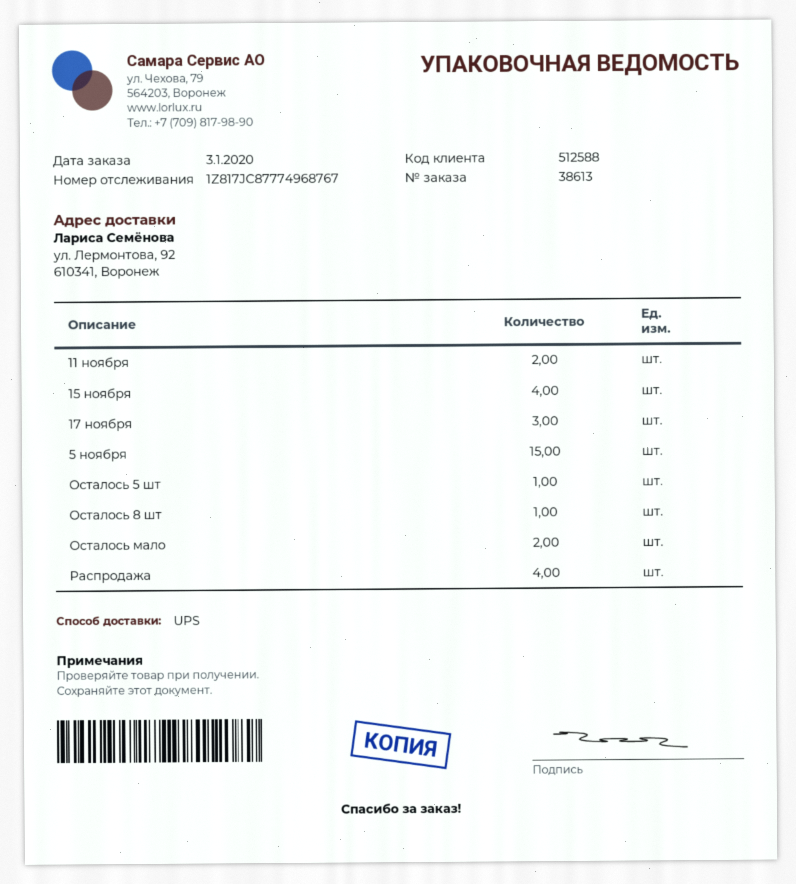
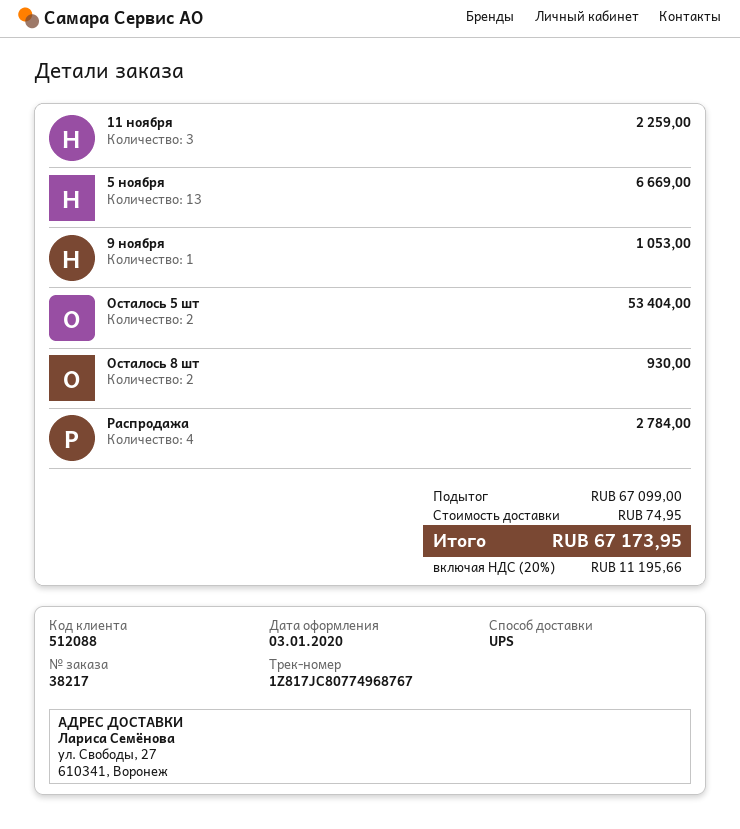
order number: 38613 -> 38217
customer number: 512588 -> 512088
tracking number: 1Z817JC87774968767 -> 1Z817JC80774968767
ship to: ул. Лермонтова, 92, 610341, Воронеж -> ул. Свободы, 27, 610341, Воронеж
11 ноября: 2 -> 3
15 ноября: 4 -> none
17 ноября: 3 -> none
5 ноября: 15 -> 13
Осталось 5 шт: 1 -> 2
Осталось 8 шт: 1 -> 2
Осталось мало: 2 -> none
9 ноября: none -> 1

